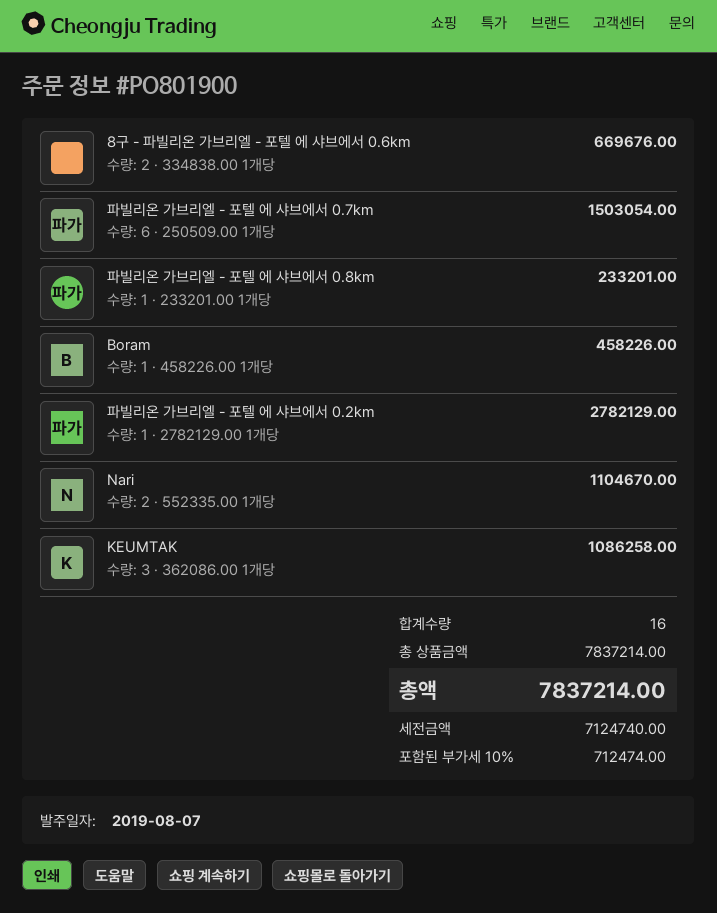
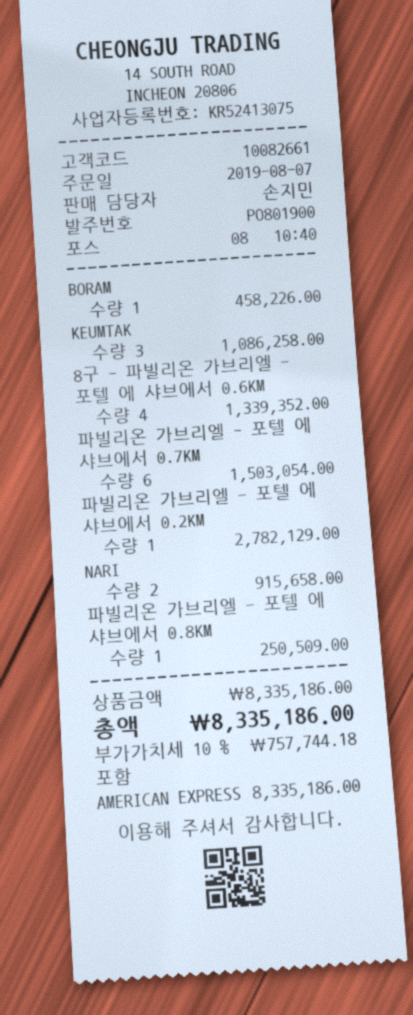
8구 - 파빌리온 가브리엘 - 포텔 에 샤브에서 0.6km: 2 for 669676.00 -> 4 for 1339352.00
파빌리온 가브리엘 - 포텔 에 샤브에서 0.8km: 1 for 233201.00 -> 1 for 250509.00
Nari: 2 for 1104670.00 -> 2 for 915658.00
subtotal: 7837214.00 -> 8335186.00
tax: 10% = 712474.00 -> 10% = 757744.18
total: 7837214.00 -> 8335186.00

